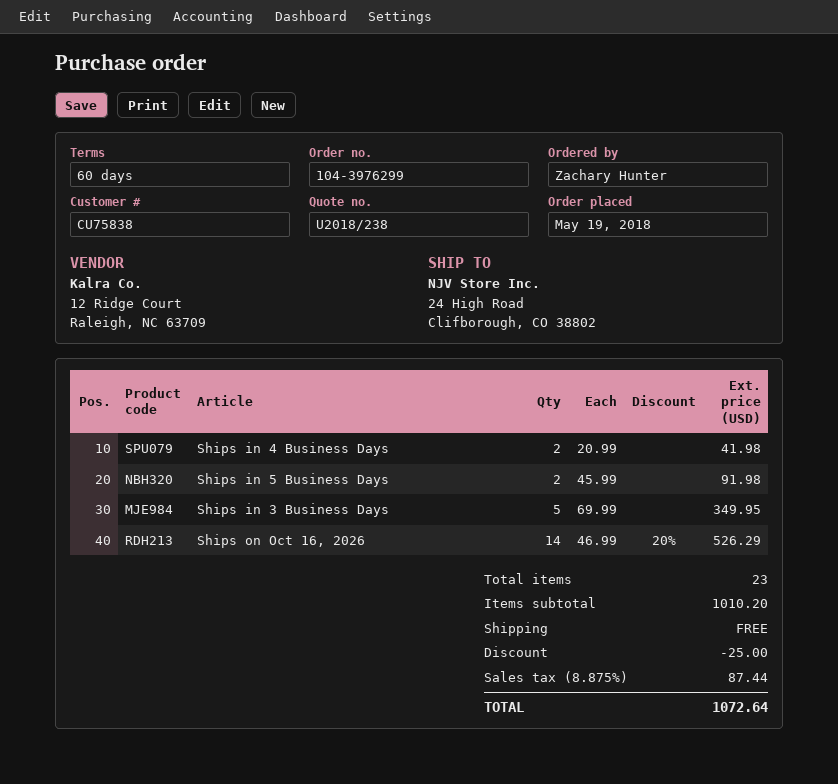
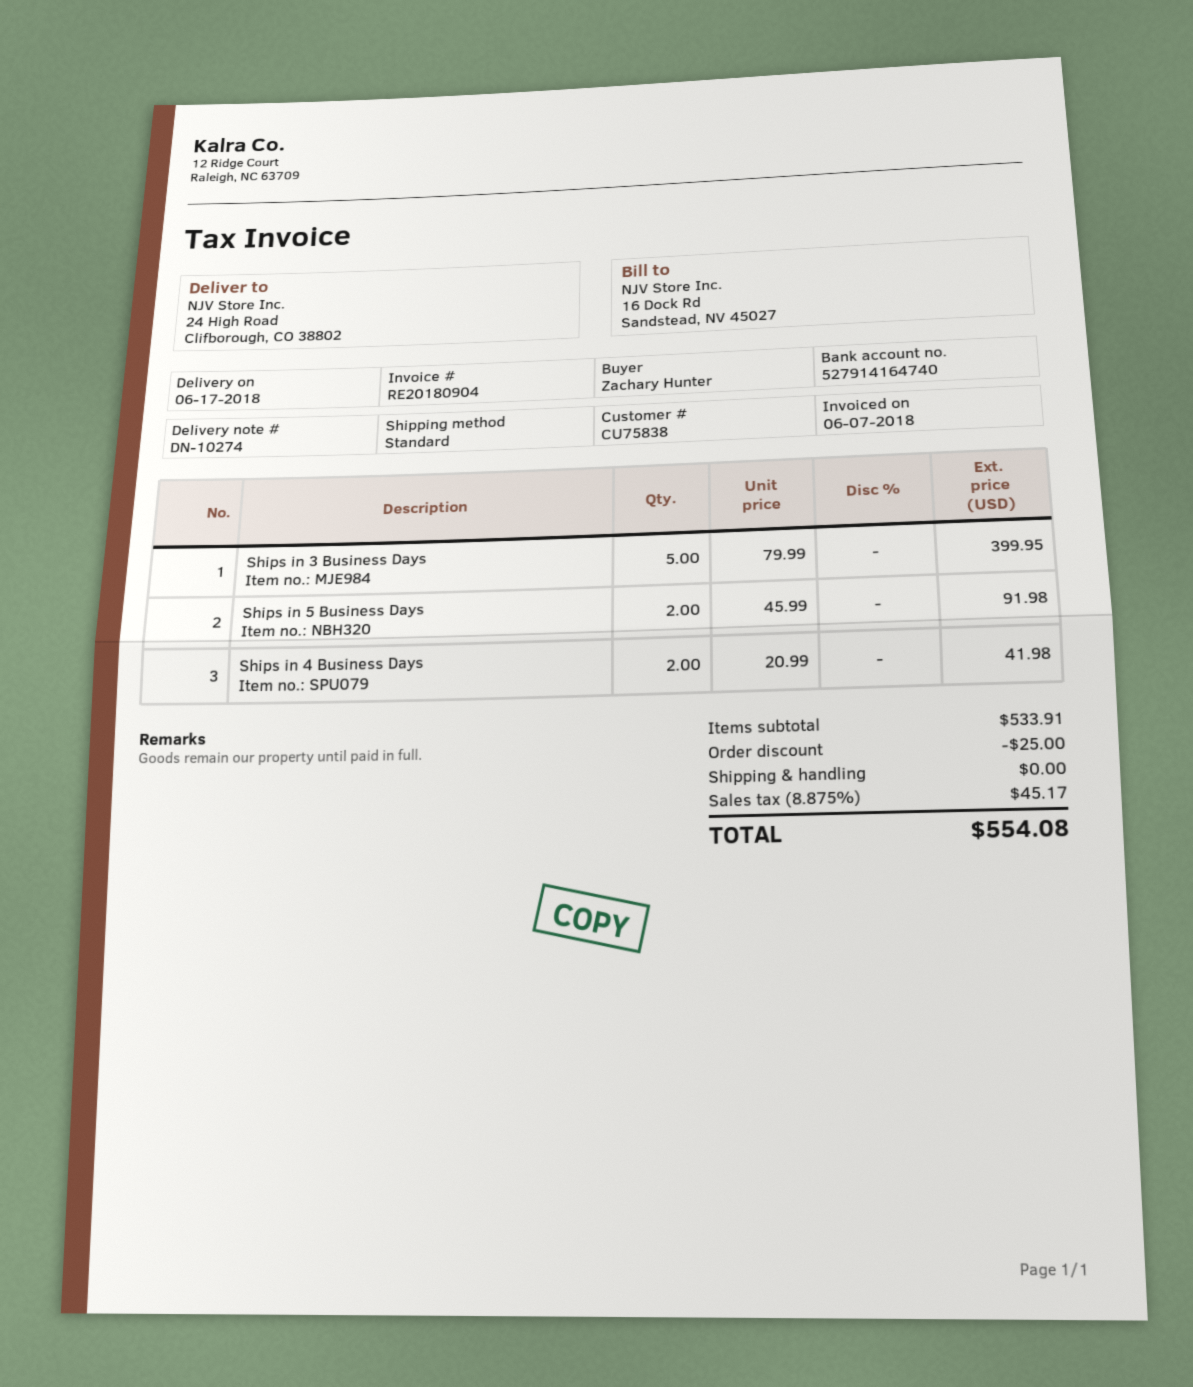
Ships in 3 Business Days: 5 x 69.99 = 349.95 -> 5 x 79.99 = 399.95
Ships on Oct 16, 2026: 14 x 46.99 - 20% = 526.29 -> none
subtotal: 1010.20 -> 533.91
tax: 8.875% = 87.44 -> 8.875% = 45.17
total: 1072.64 -> 554.08

